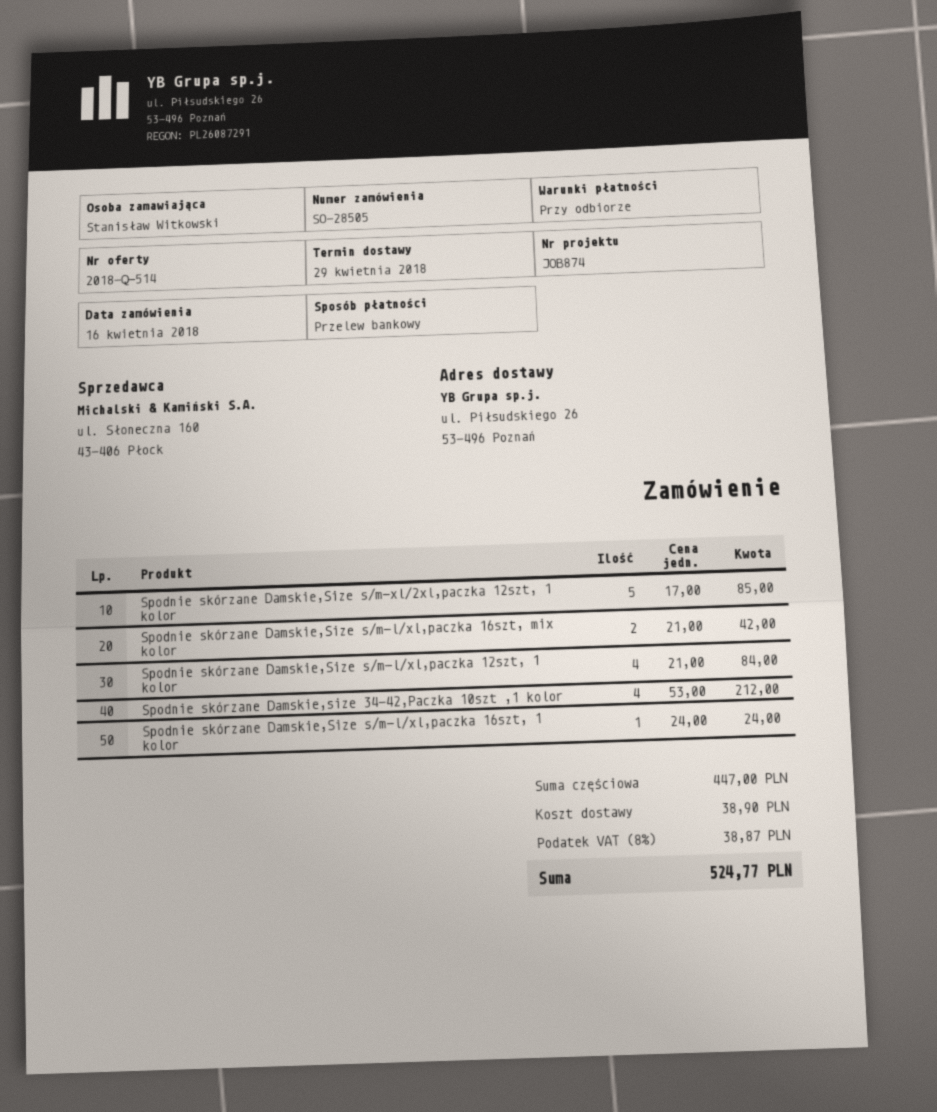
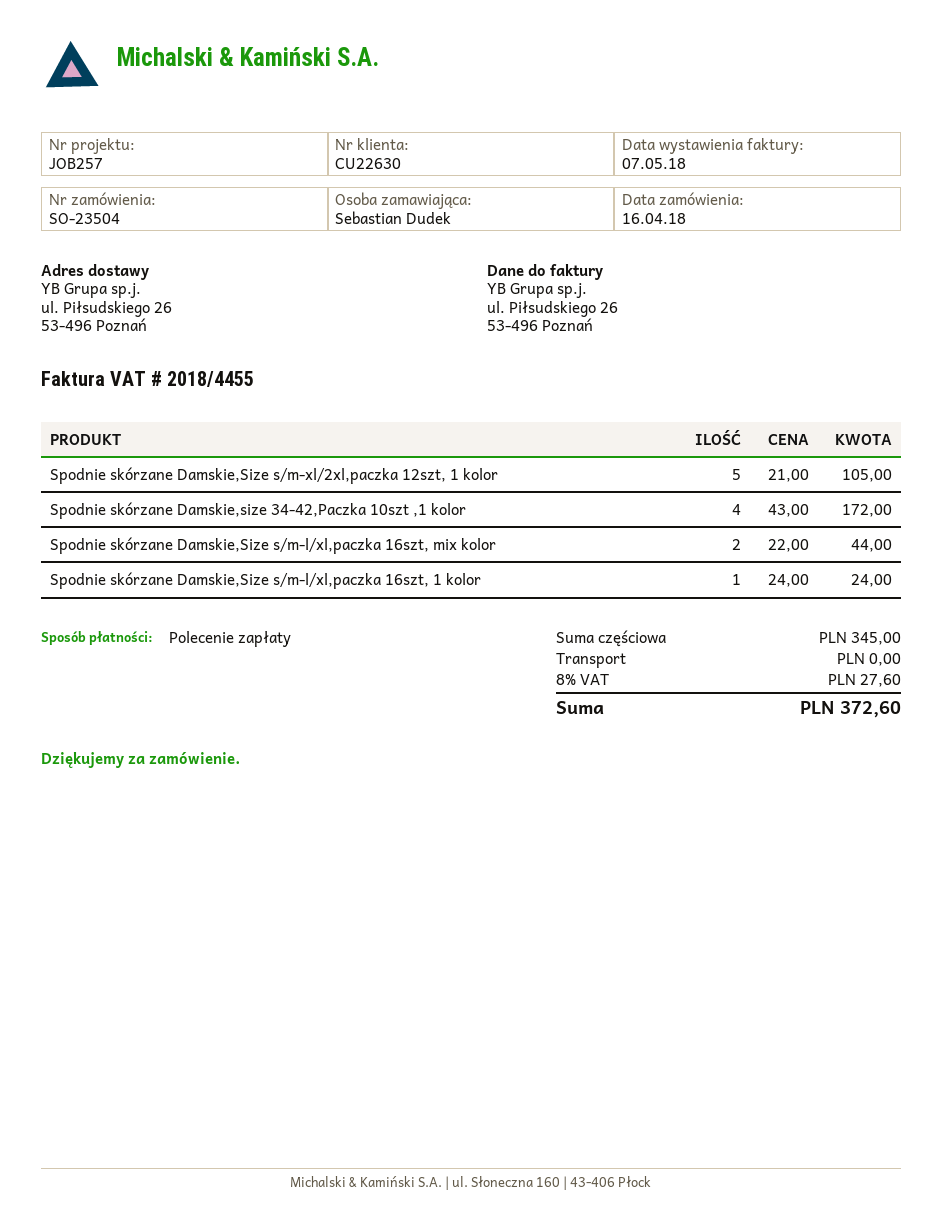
order number: SO-28505 -> SO-23504
reference: JOB874 -> JOB257
ordered by: Stanisław Witkowski -> Sebastian Dudek
payment method: bank transfer -> direct debit
Spodnie skórzane Damskie,Size s/m-xl/2xl,paczka 12szt, 1 kolor: 5 x 17.00 = 85.00 -> 5 x 21.00 = 105.00
Spodnie skórzane Damskie,Size s/m-l/xl,paczka 16szt, mix kolor: 2 x 21.00 = 42.00 -> 2 x 22.00 = 44.00
Spodnie skórzane Damskie,Size s/m-l/xl,paczka 12szt, 1 kolor: 4 x 21.00 = 84.00 -> none
Spodnie skórzane Damskie,size 34-42,Paczka 10szt ,1 kolor: 4 x 53.00 = 212.00 -> 4 x 43.00 = 172.00
subtotal: 447.00 -> 345.00
shipping: 38.90 -> 0.00
tax: 8% = 38.87 -> 8% = 27.60
total: 524.77 -> 372.60

